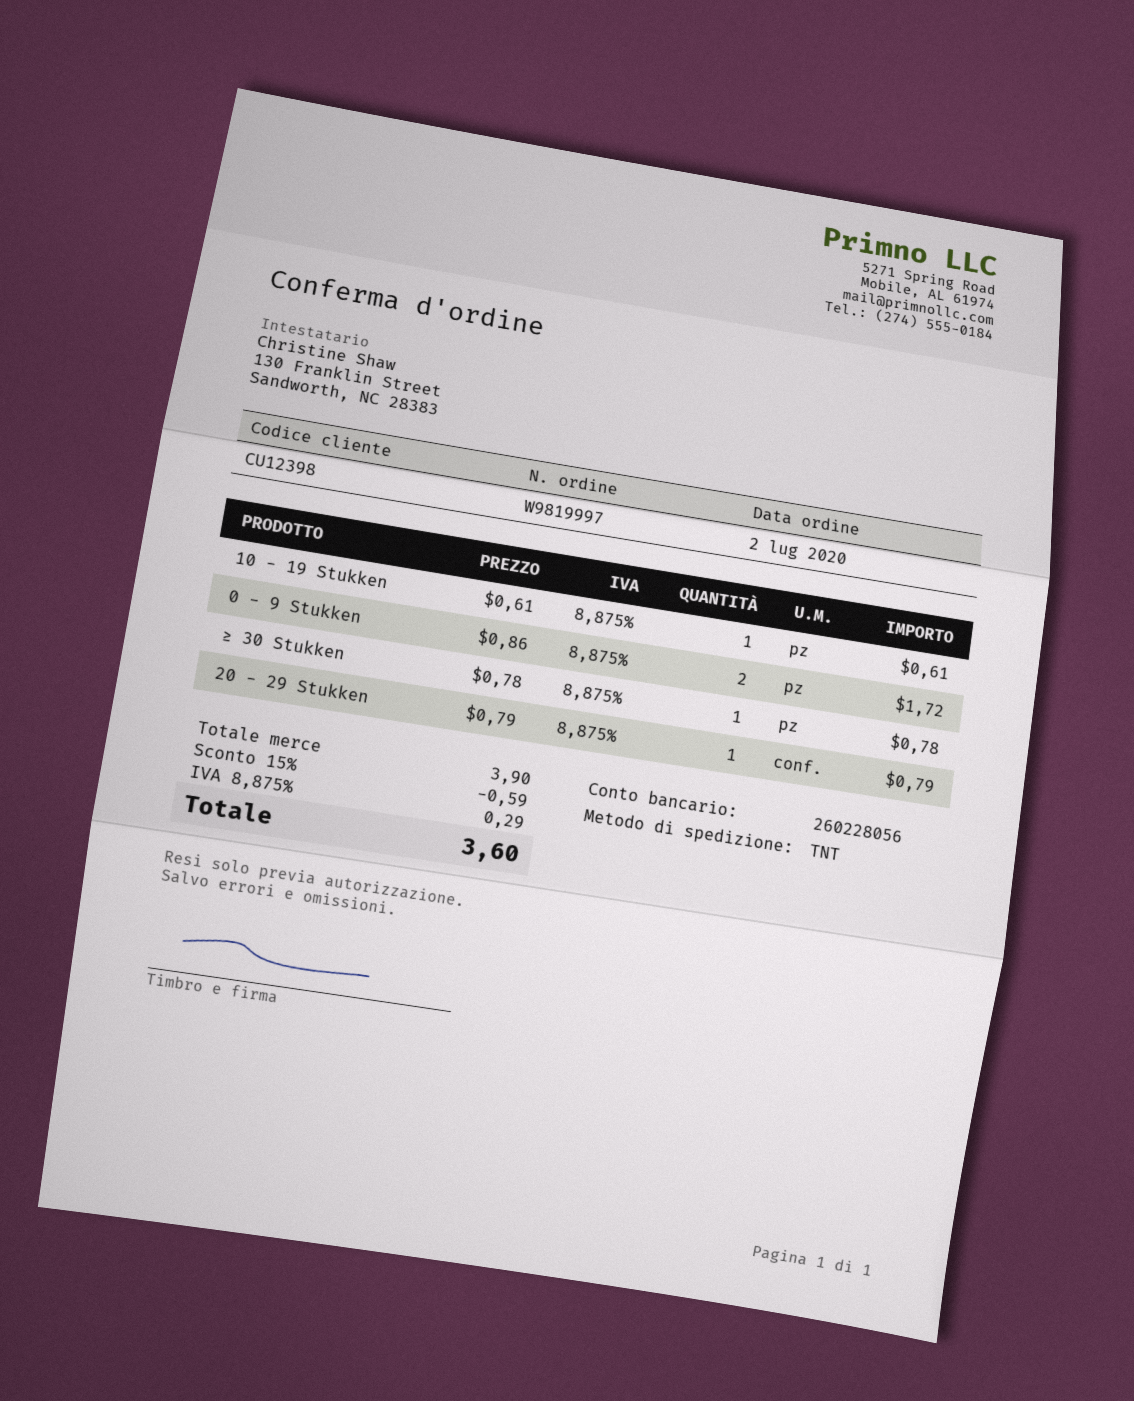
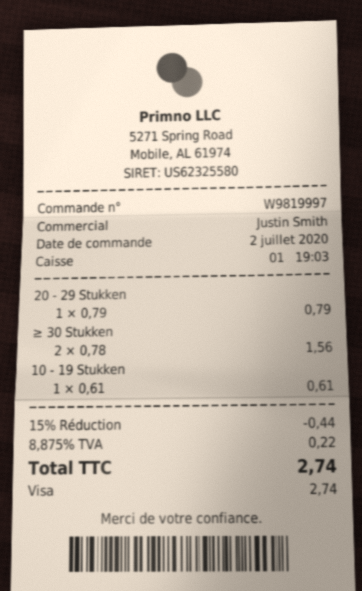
0 - 9 Stukken: 2 x 0.86 = 1.72 -> none
≥ 30 Stukken: 1 x 0.78 = 0.78 -> 2 x 0.78 = 1.56
discount: 15% = 0.59 -> 15% = 0.44
tax: 8.875% = 0.29 -> 8.875% = 0.22
total: 3.60 -> 2.74

